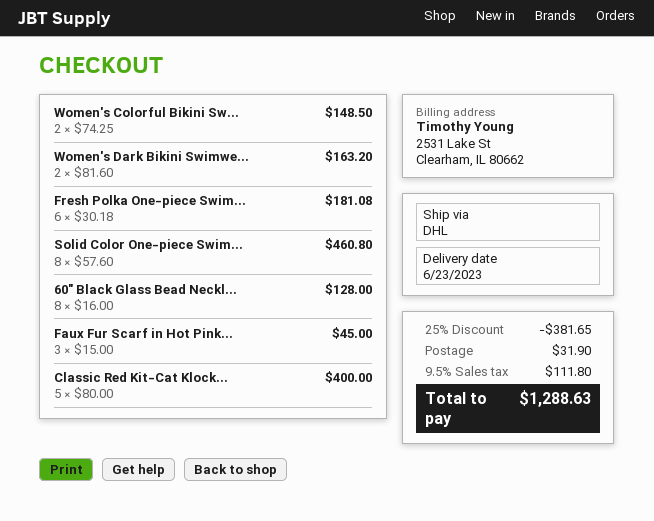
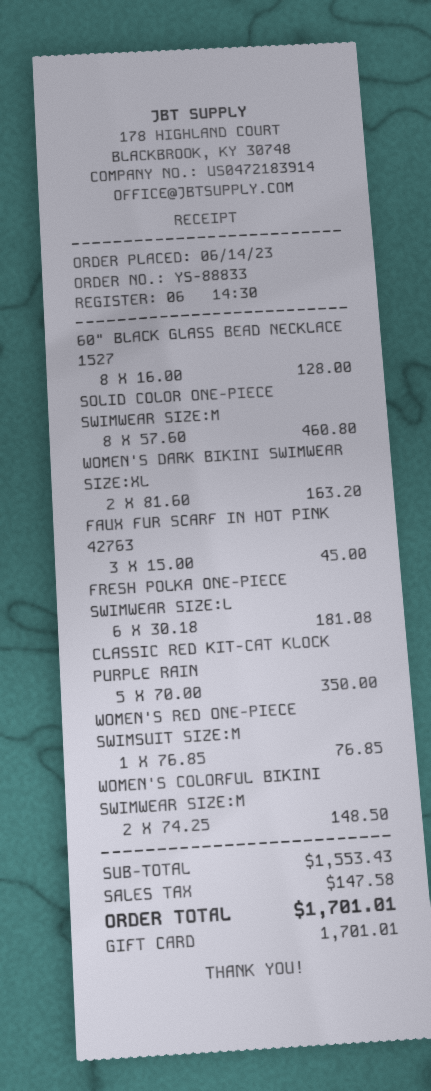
Classic Red Kit-Cat Klock...: 5 x 80.00 = 400.00 -> 5 x 70.00 = 350.00
WOMEN'S RED ONE-PIECE SWIMSUIT SIZE:M: none -> 1 x 76.85 = 76.85
discount: 25% = 381.65 -> none
shipping: 31.90 -> none
tax: 111.80 -> 147.58
total: 1288.63 -> 1701.01

